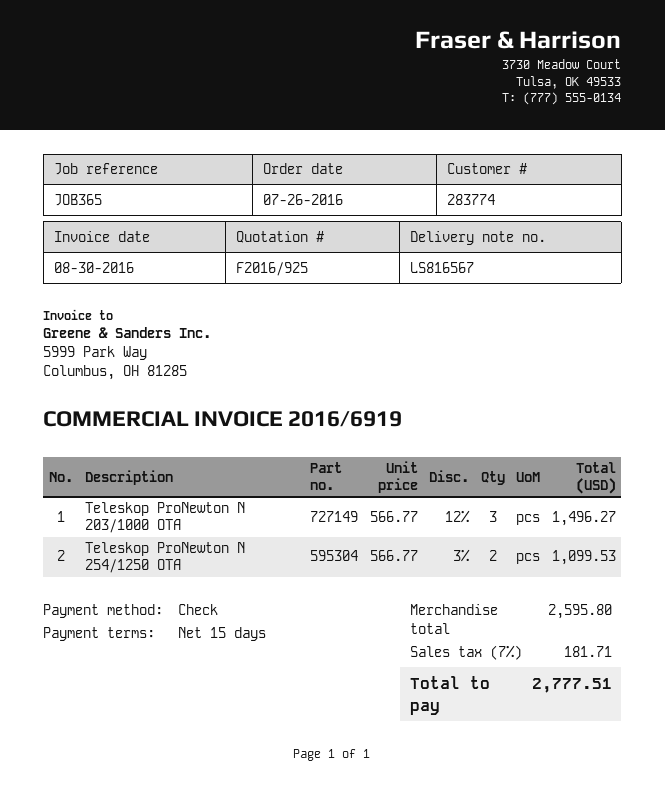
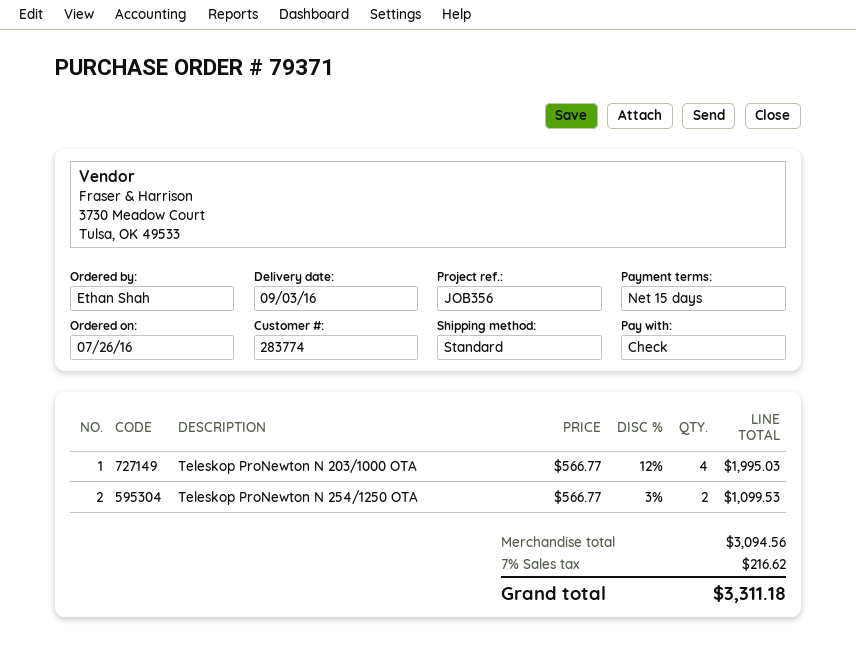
reference: JOB365 -> JOB356
Teleskop ProNewton N 203/1000 OTA: 3 x 566.77 - 12% = 1496.27 -> 4 x 566.77 - 12% = 1995.03
subtotal: 2595.80 -> 3094.56
tax: 7% = 181.71 -> 7% = 216.62
total: 2777.51 -> 3311.18

